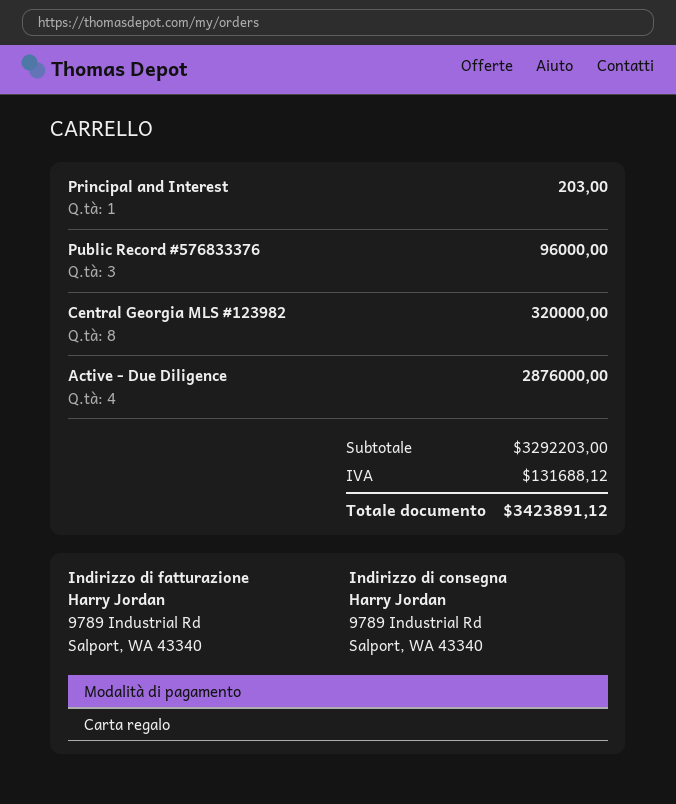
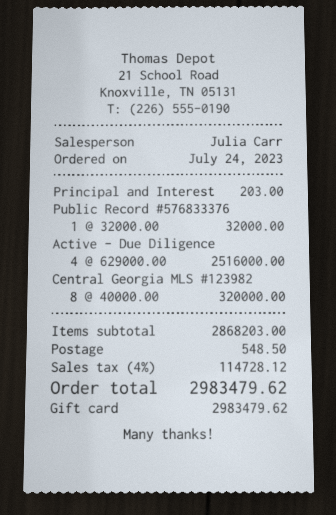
Public Record #576833376: 3 for 96000.00 -> 1 for 32000.00
Active - Due Diligence: 4 for 2876000.00 -> 4 for 2516000.00
subtotal: 3292203.00 -> 2868203.00
shipping: none -> 548.50
tax: 131688.12 -> 114728.12
total: 3423891.12 -> 2983479.62

